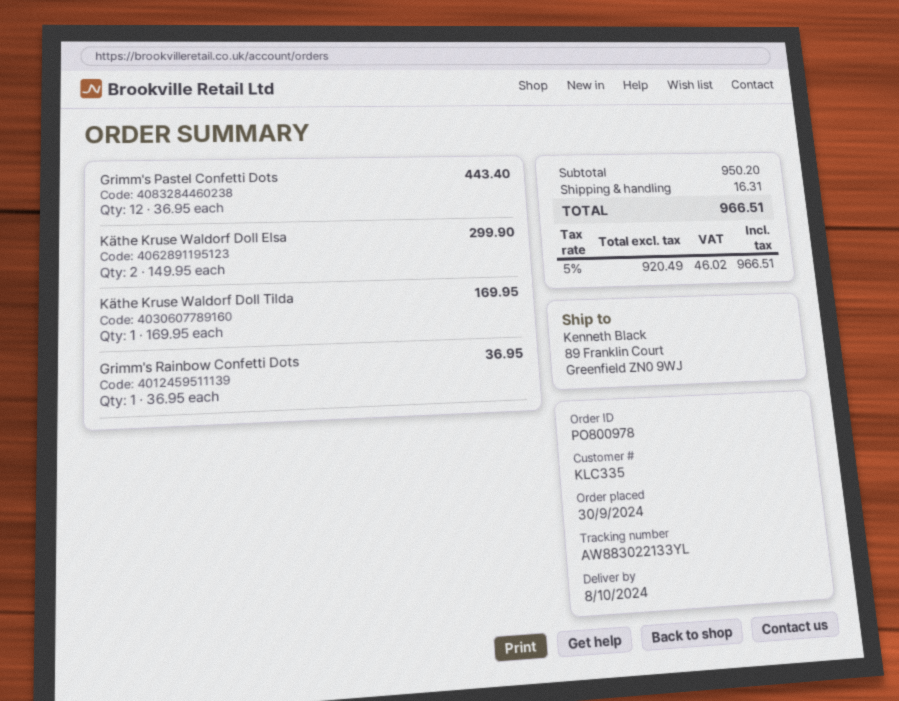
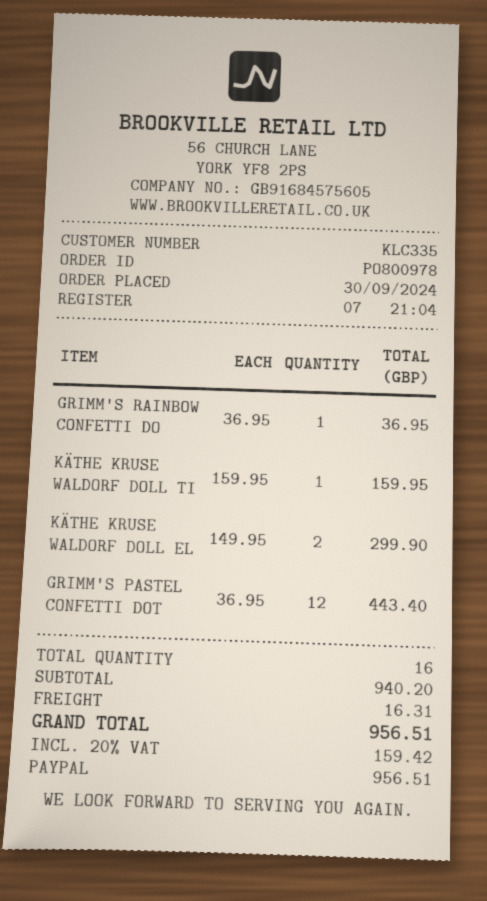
Käthe Kruse Waldorf Doll Tilda: 1 x 169.95 = 169.95 -> 1 x 159.95 = 159.95
subtotal: 950.20 -> 940.20
tax: 5% = 46.02 -> 20% = 159.42
total: 966.51 -> 956.51

